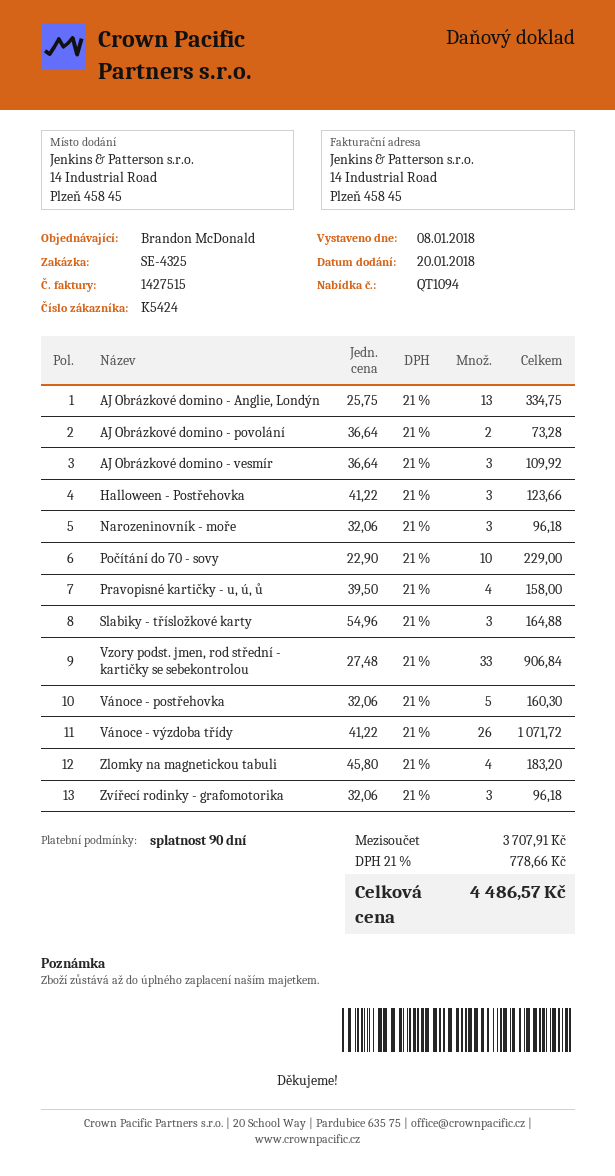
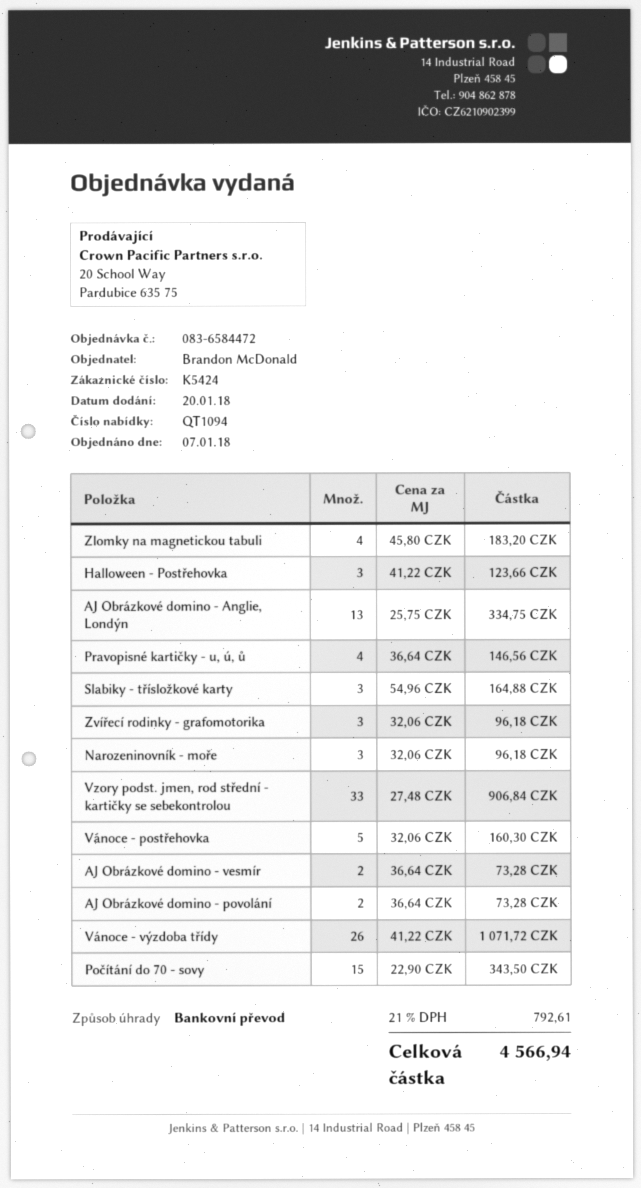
AJ Obrázkové domino - vesmír: 3 x 36.64 = 109.92 -> 2 x 36.64 = 73.28
Počítání do 70 - sovy: 10 x 22.90 = 229.00 -> 15 x 22.90 = 343.50
Pravopisné kartičky - u, ú, ů: 4 x 39.50 = 158.00 -> 4 x 36.64 = 146.56
tax: 21% = 778.66 -> 21% = 792.61
total: 4486.57 -> 4566.94

